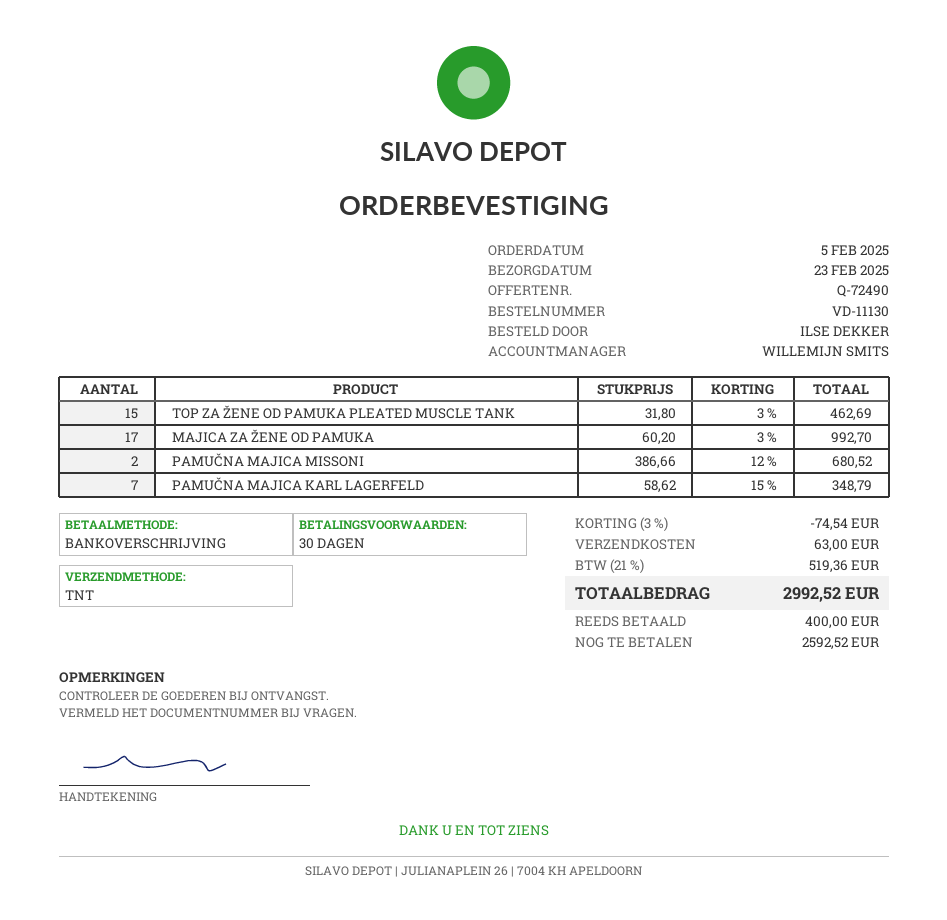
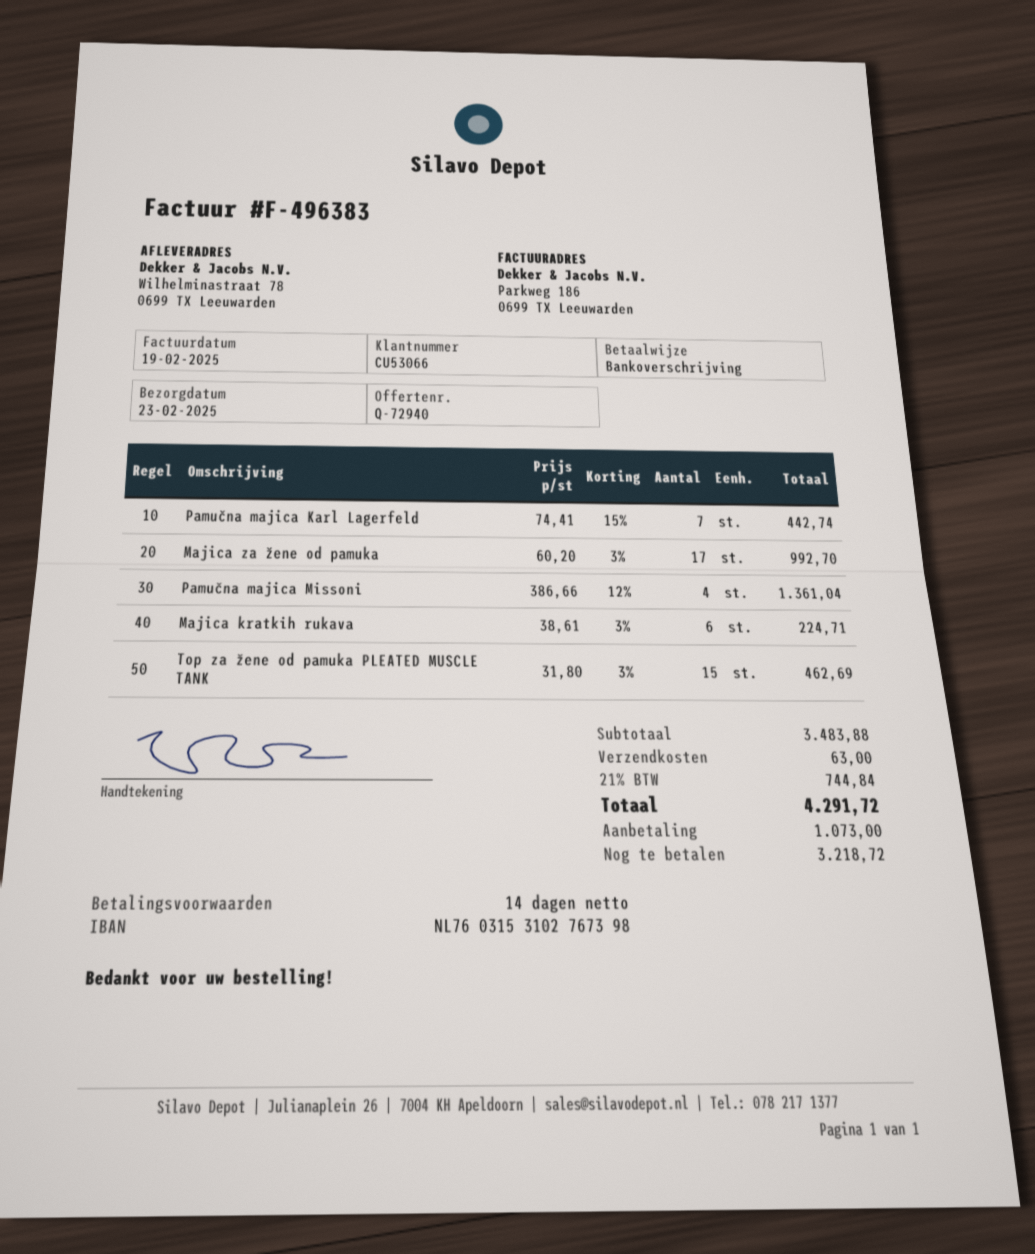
quote number: Q-72490 -> Q-72940
payment terms: 30 days -> 14 days
PAMUČNA MAJICA MISSONI: 2 x 386.66 - 12% = 680.52 -> 4 x 386.66 - 12% = 1361.04
PAMUČNA MAJICA KARL LAGERFELD: 7 x 58.62 - 15% = 348.79 -> 7 x 74.41 - 15% = 442.74
Majica kratkih rukava: none -> 6 x 38.61 - 3% = 224.71
discount: 3% = 74.54 -> none
tax: 21% = 519.36 -> 21% = 744.84
total: 2992.52 -> 4291.72
deposit: 400.00 -> 1073.00
balance: 2592.52 -> 3218.72

